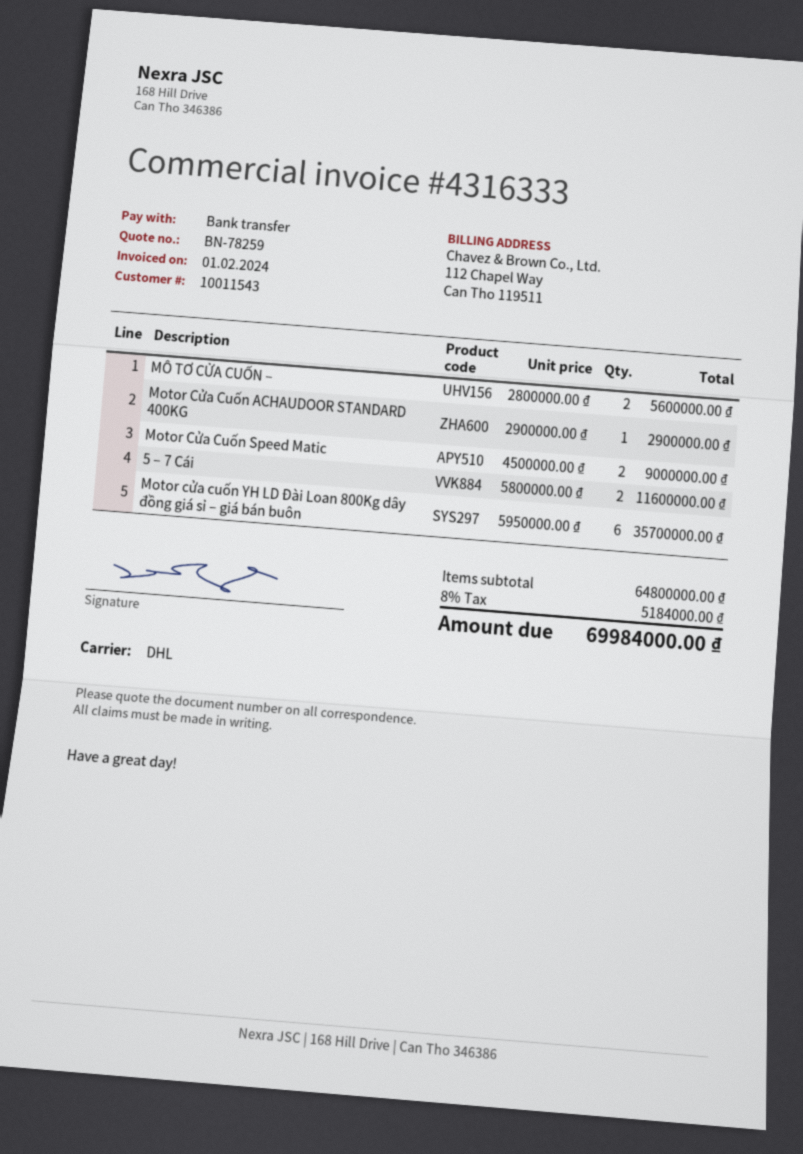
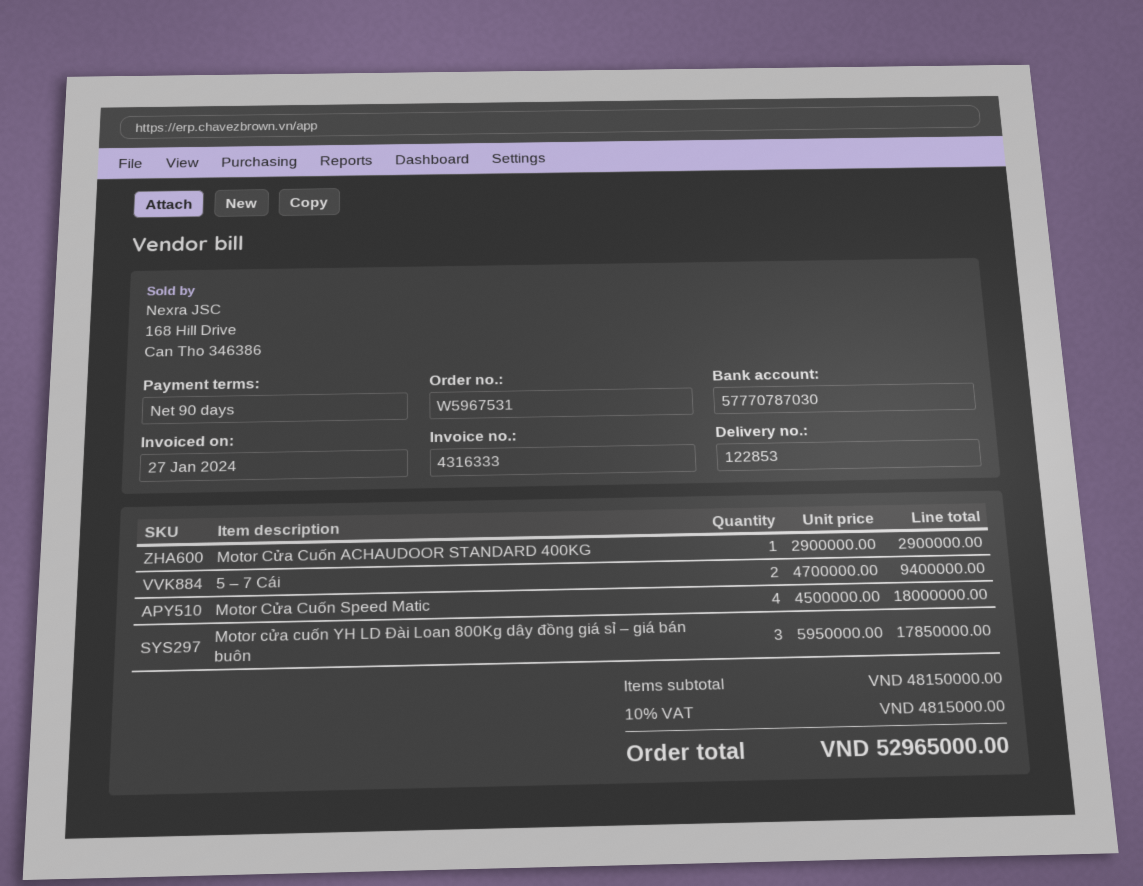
invoice date: 2024-02-01 -> 2024-01-27
MÔ TƠ CỬA CUỐN –: 2 x 2800000.00 = 5600000.00 -> none
Motor Cửa Cuốn Speed Matic: 2 x 4500000.00 = 9000000.00 -> 4 x 4500000.00 = 18000000.00
5 – 7 Cái: 2 x 5800000.00 = 11600000.00 -> 2 x 4700000.00 = 9400000.00
Motor cửa cuốn YH LD Đài Loan 800Kg dây đồng giá sỉ – giá bán buôn: 6 x 5950000.00 = 35700000.00 -> 3 x 5950000.00 = 17850000.00
subtotal: 64800000.00 -> 48150000.00
tax: 8% = 5184000.00 -> 10% = 4815000.00
total: 69984000.00 -> 52965000.00

